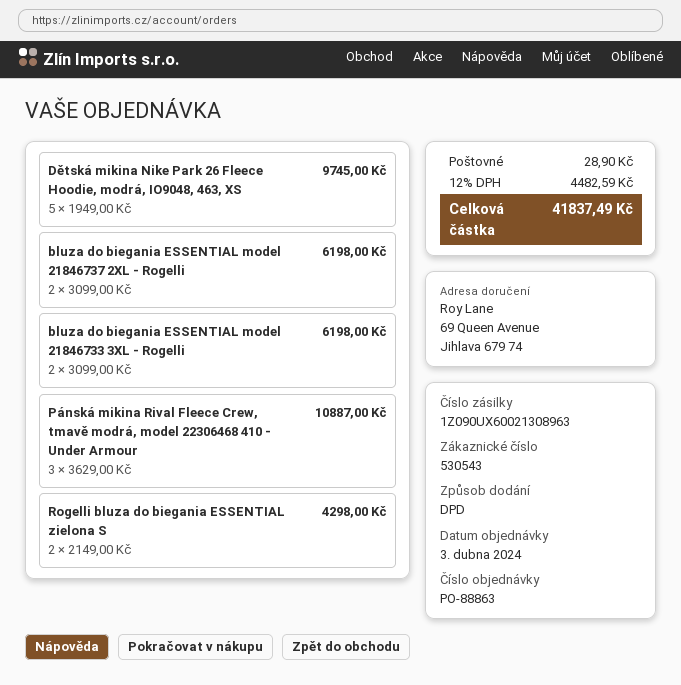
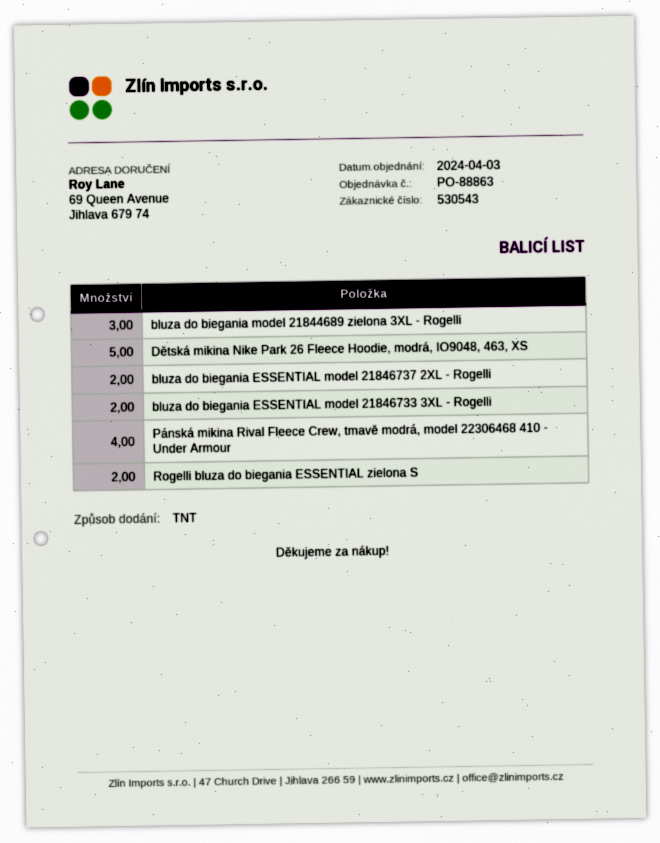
shipping method: DPD -> TNT
Pánská mikina Rival Fleece Crew, tmavě modrá, model 22306468 410 - Under Armour: 3 -> 4
bluza do biegania model 21844689 zielona 3XL - Rogelli: none -> 3

